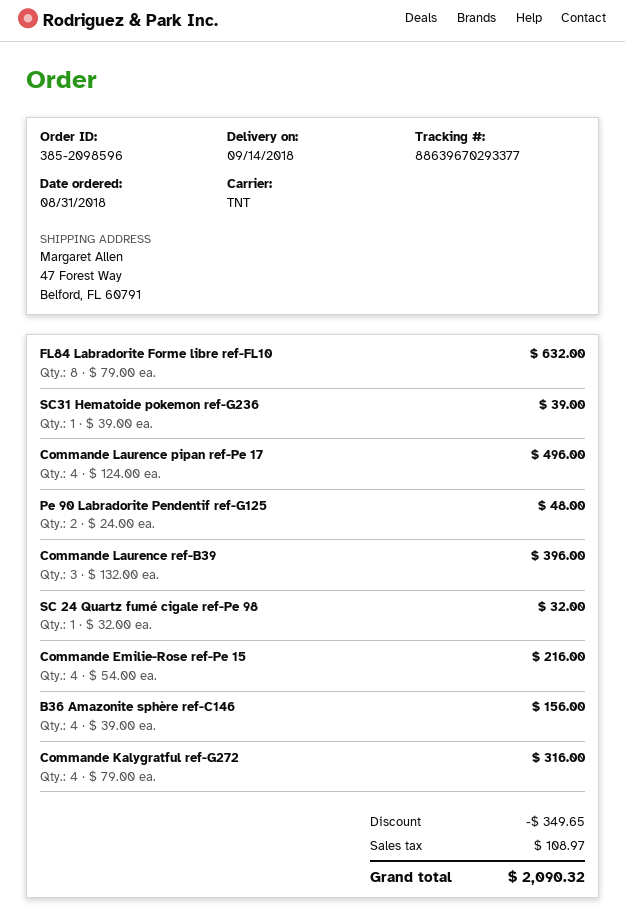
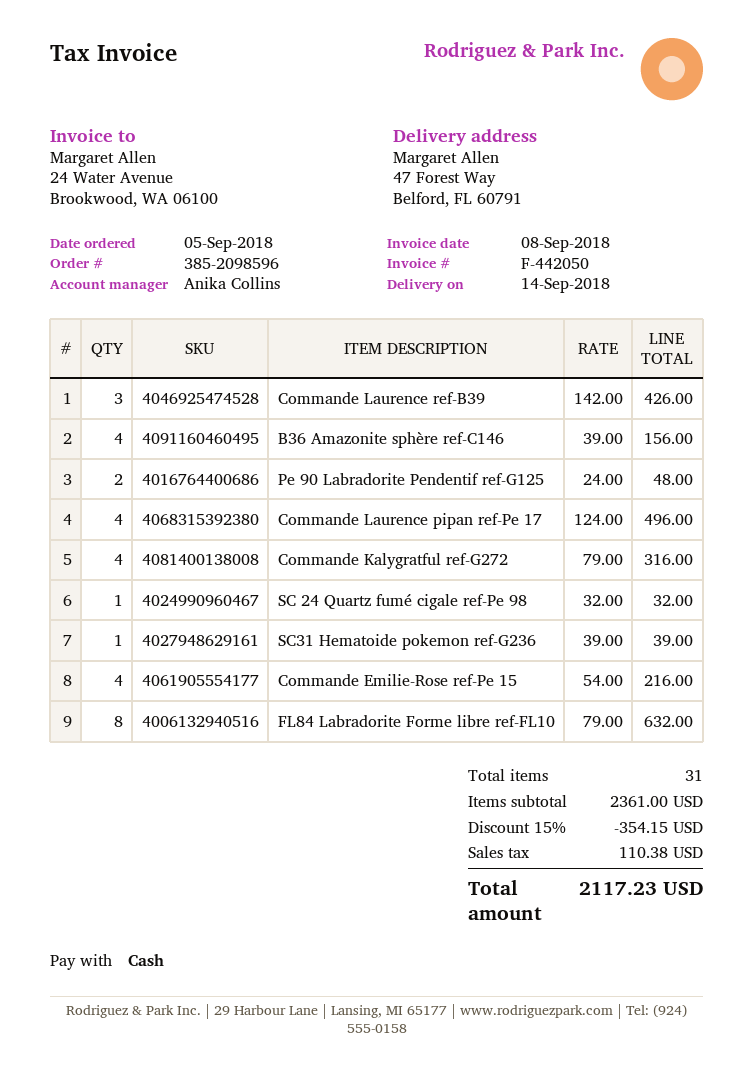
order date: 2018-08-31 -> 2018-09-05
Commande Laurence ref-B39: 3 x 132.00 = 396.00 -> 3 x 142.00 = 426.00
discount: 349.65 -> 354.15
tax: 108.97 -> 110.38
total: 2090.32 -> 2117.23

